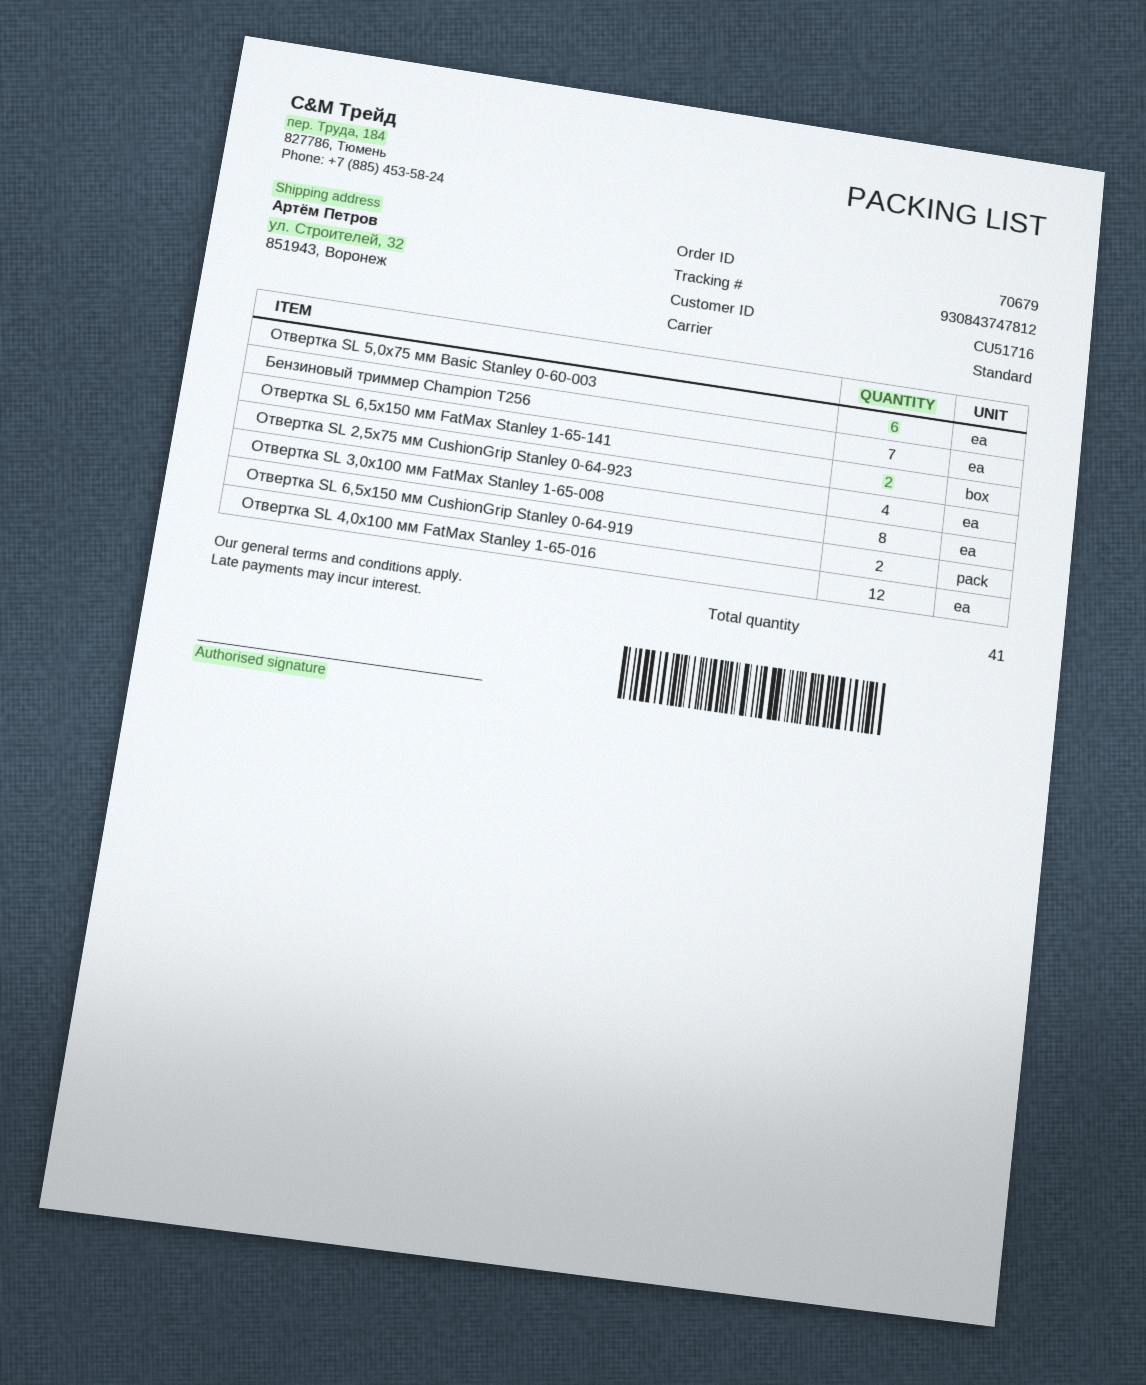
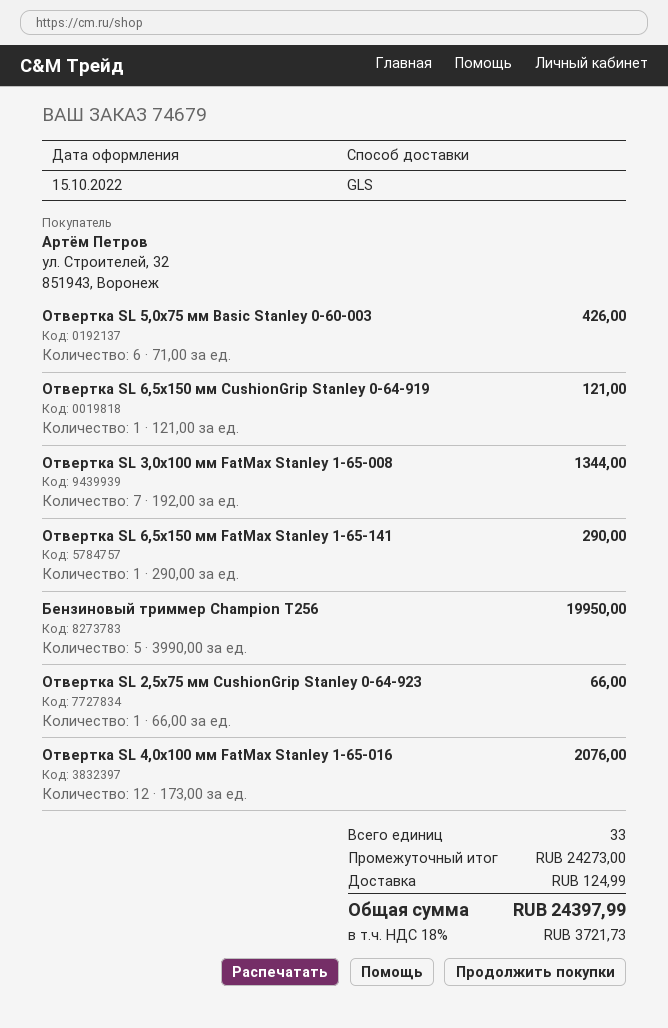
order number: 70679 -> 74679
shipping method: standard -> GLS
Бензиновый триммер Champion T256: 7 -> 5
Отвертка SL 6,5х150 мм FatMax Stanley 1-65-141: 2 -> 1
Отвертка SL 2,5х75 мм CushionGrip Stanley 0-64-923: 4 -> 1
Отвертка SL 3,0х100 мм FatMax Stanley 1-65-008: 8 -> 7
Отвертка SL 6,5х150 мм CushionGrip Stanley 0-64-919: 2 -> 1
total quantity: 41 -> 33

